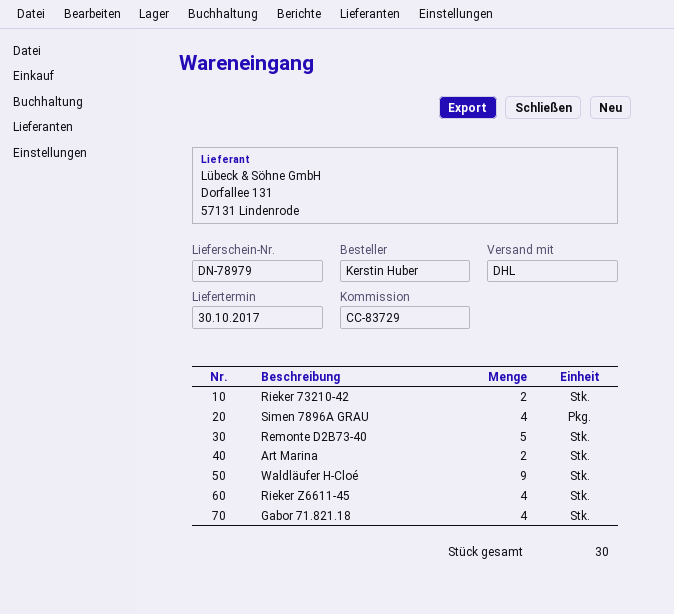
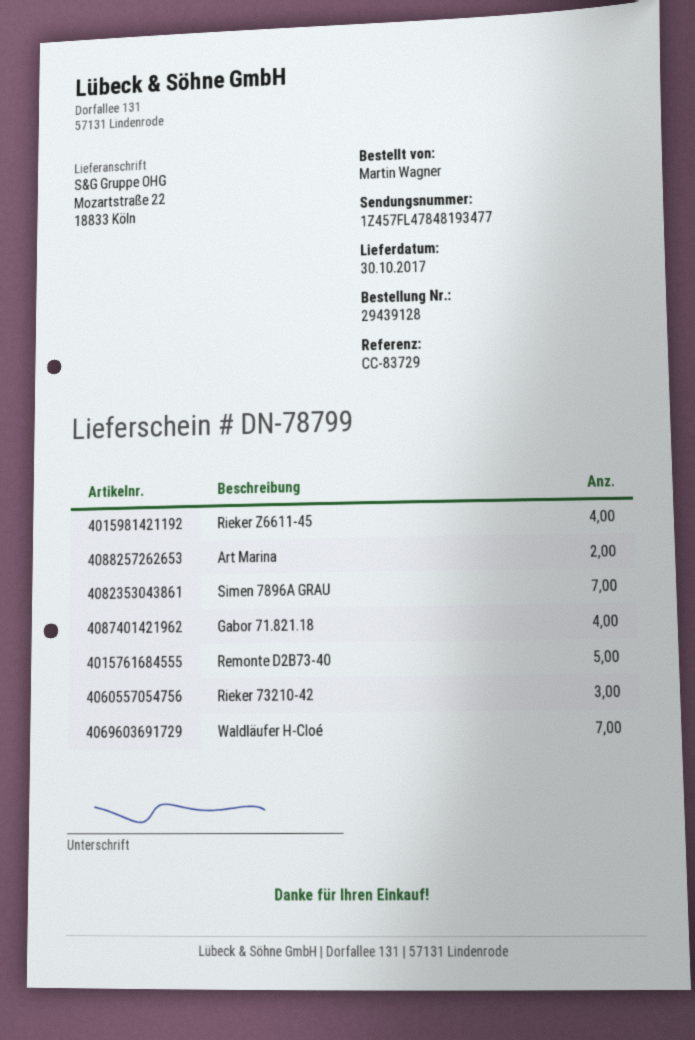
delivery note number: DN-78979 -> DN-78799
ordered by: Kerstin Huber -> Martin Wagner
Rieker 73210-42: 2 -> 3
Simen 7896A GRAU: 4 -> 7
Waldläufer H-Cloé: 9 -> 7

